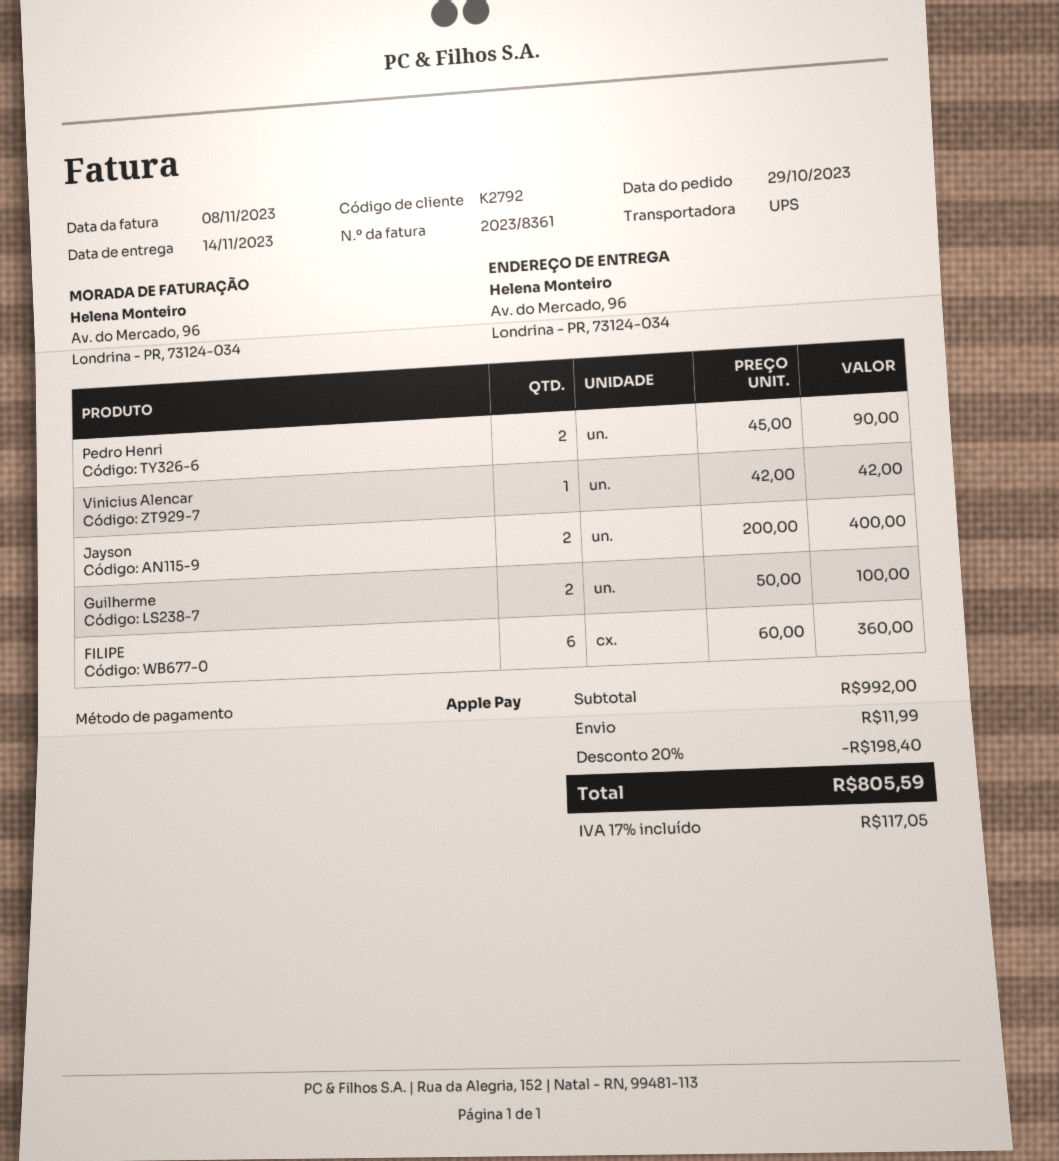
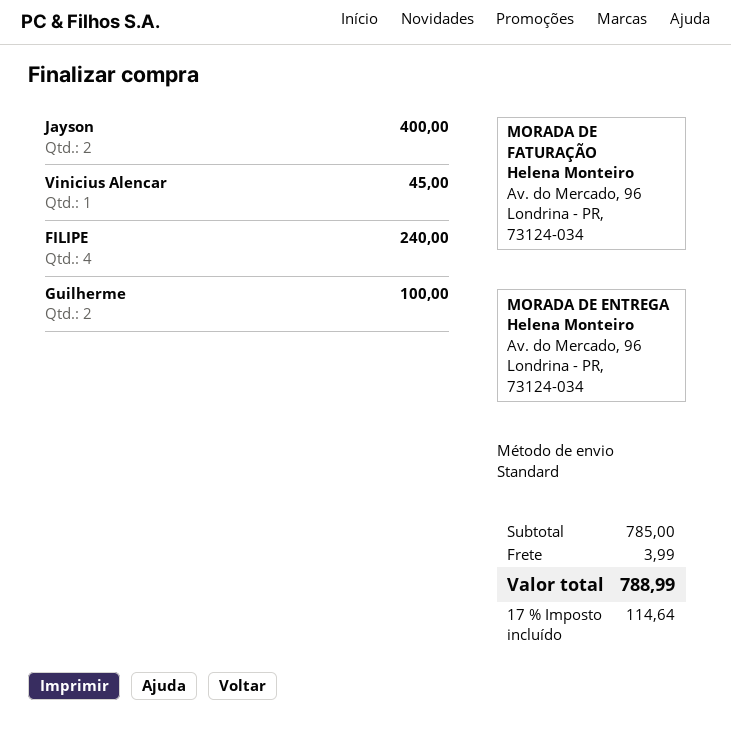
shipping method: UPS -> standard
Pedro Henri: 2 for 90.00 -> none
Vinicius Alencar: 1 for 42.00 -> 1 for 45.00
FILIPE: 6 for 360.00 -> 4 for 240.00
subtotal: 992.00 -> 785.00
discount: 20% = 198.40 -> none
shipping: 11.99 -> 3.99
tax: 17% = 117.05 -> 17% = 114.64
total: 805.59 -> 788.99

